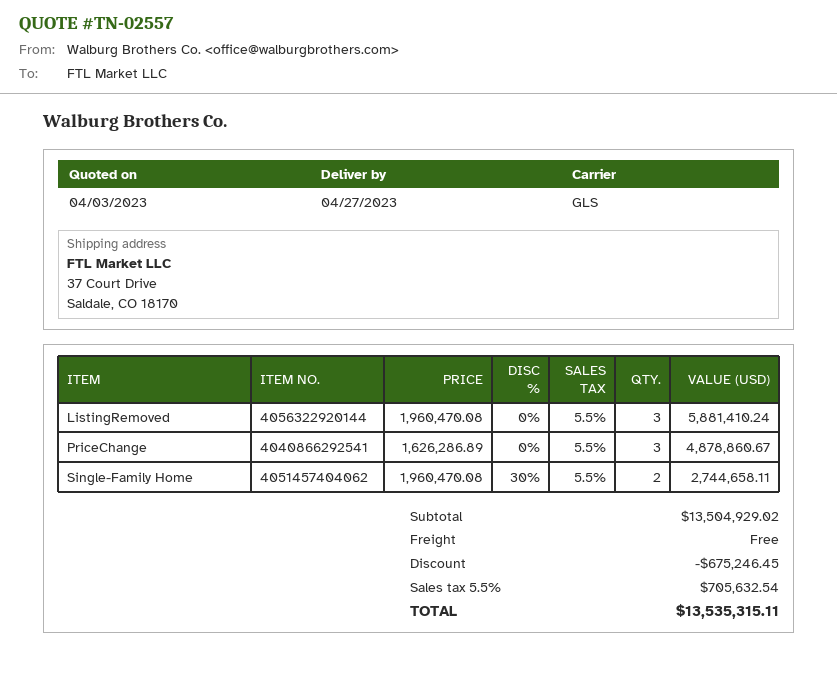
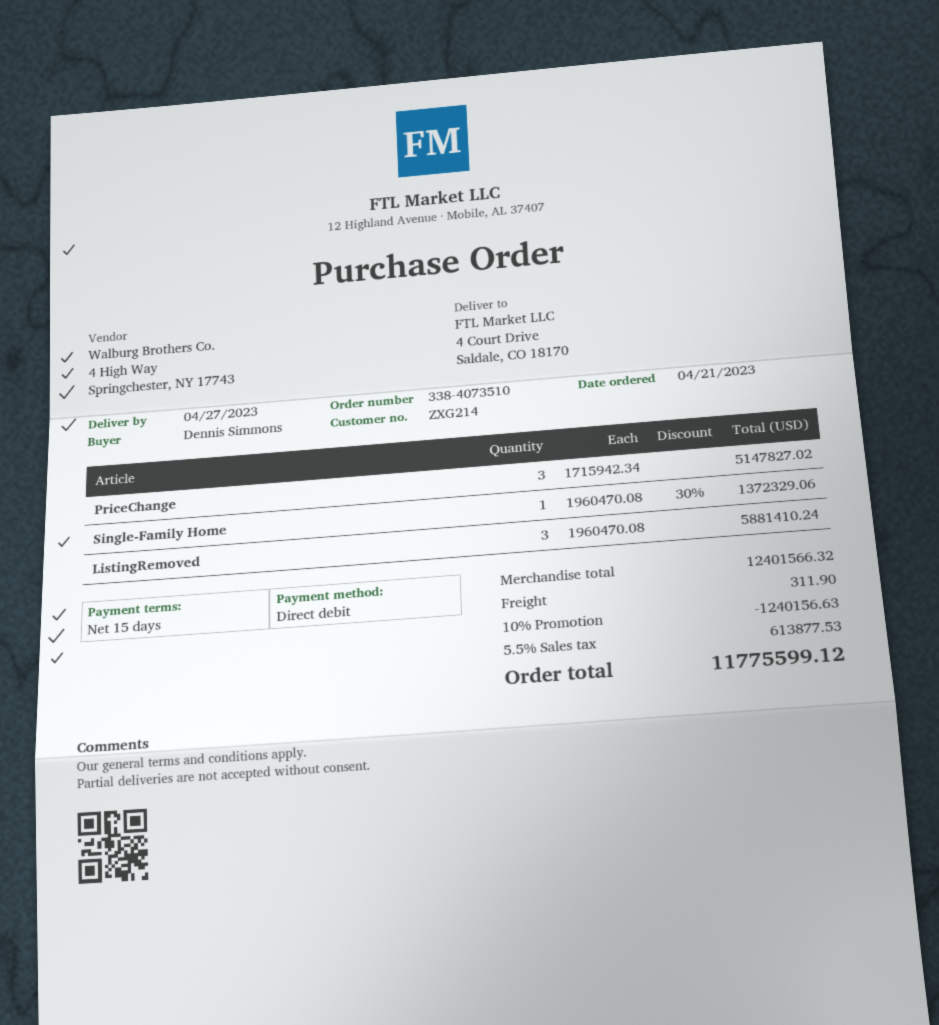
ship to: 37 Court Drive, Saldale, CO 18170 -> 4 Court Drive, Saldale, CO 18170
PriceChange: 3 x 1626286.89 = 4878860.67 -> 3 x 1715942.34 = 5147827.02
Single-Family Home: 2 x 1960470.08 - 30% = 2744658.11 -> 1 x 1960470.08 - 30% = 1372329.06
subtotal: 13504929.02 -> 12401566.32
discount: 675246.45 -> 1240156.63
shipping: 0.00 -> 311.90
tax: 5.5% = 705632.54 -> 5.5% = 613877.53
total: 13535315.11 -> 11775599.12

